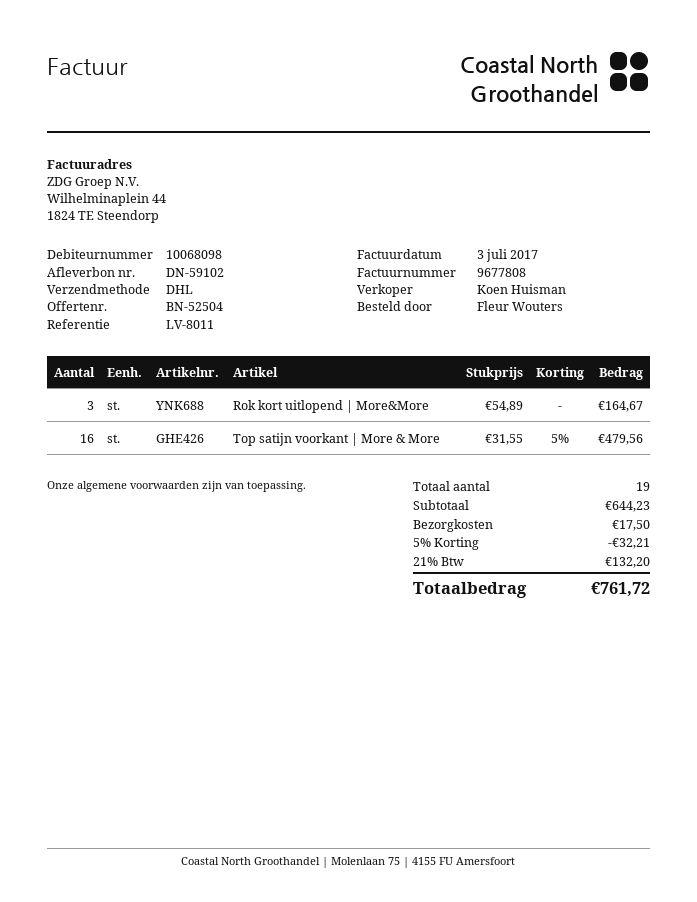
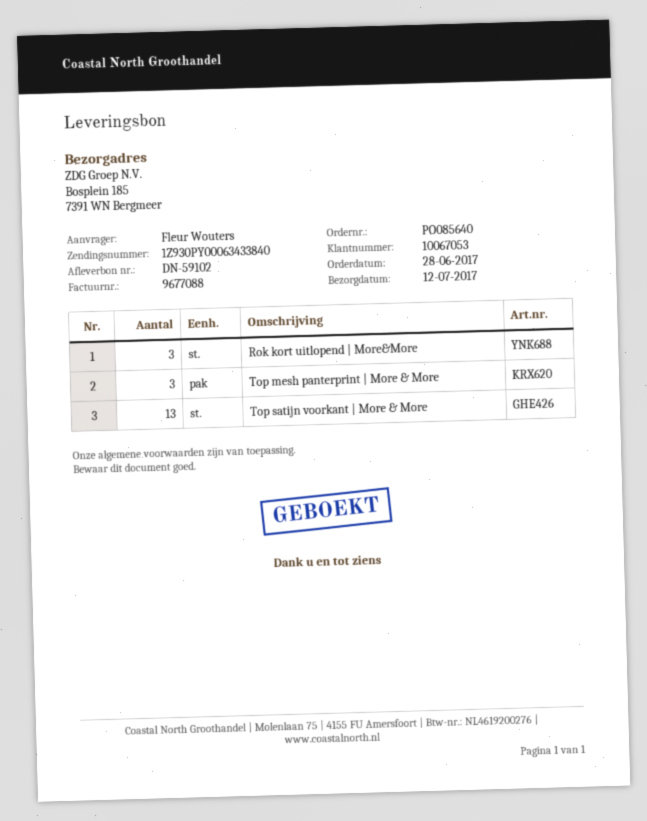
invoice number: 9677808 -> 9677088
customer number: 10068098 -> 10067053
Top satijn voorkant | More & More: 16 -> 13
Top mesh panterprint | More & More: none -> 3

